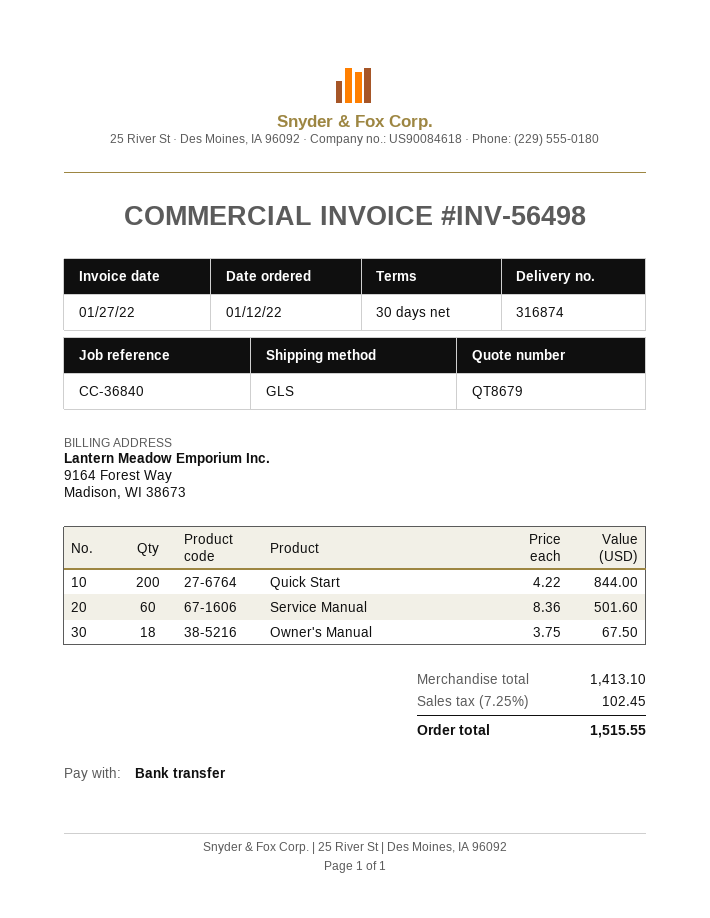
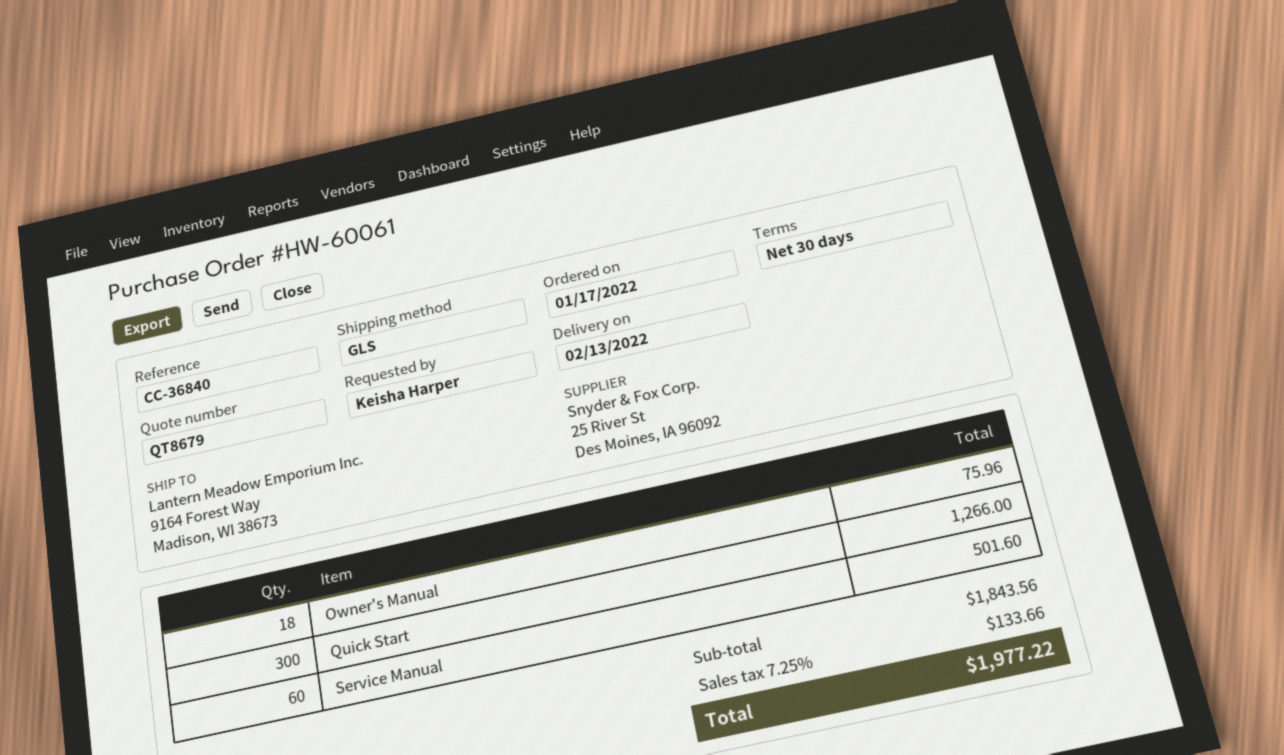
order date: 2022-01-12 -> 2022-01-17
Quick Start: 200 for 844.00 -> 300 for 1266.00
Owner's Manual: 18 for 67.50 -> 18 for 75.96
subtotal: 1413.10 -> 1843.56
tax: 7.25% = 102.45 -> 7.25% = 133.66
total: 1515.55 -> 1977.22

